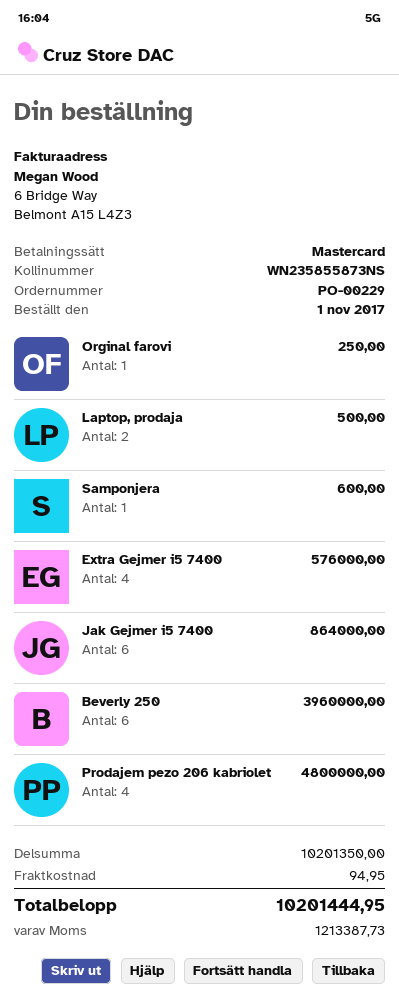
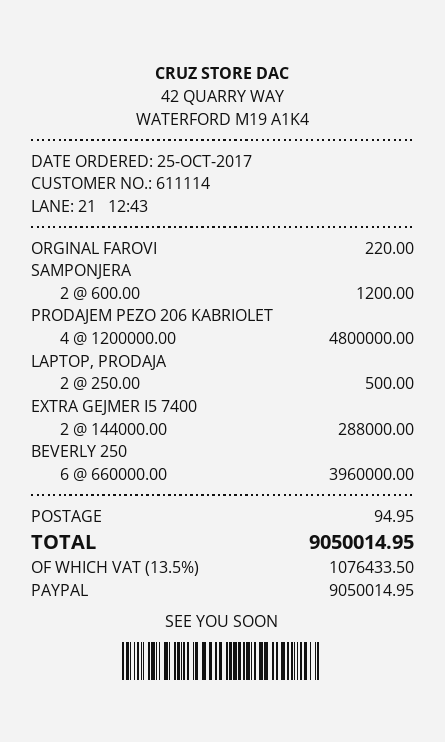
order date: 2017-11-01 -> 2017-10-25
payment method: Mastercard -> PayPal
Orginal farovi: 1 for 250.00 -> 1 for 220.00
Samponjera: 1 for 600.00 -> 2 for 1200.00
Extra Gejmer i5 7400: 4 for 576000.00 -> 2 for 288000.00
Jak Gejmer i5 7400: 6 for 864000.00 -> none
tax: 1213387.73 -> 1076433.50
total: 10201444.95 -> 9050014.95

